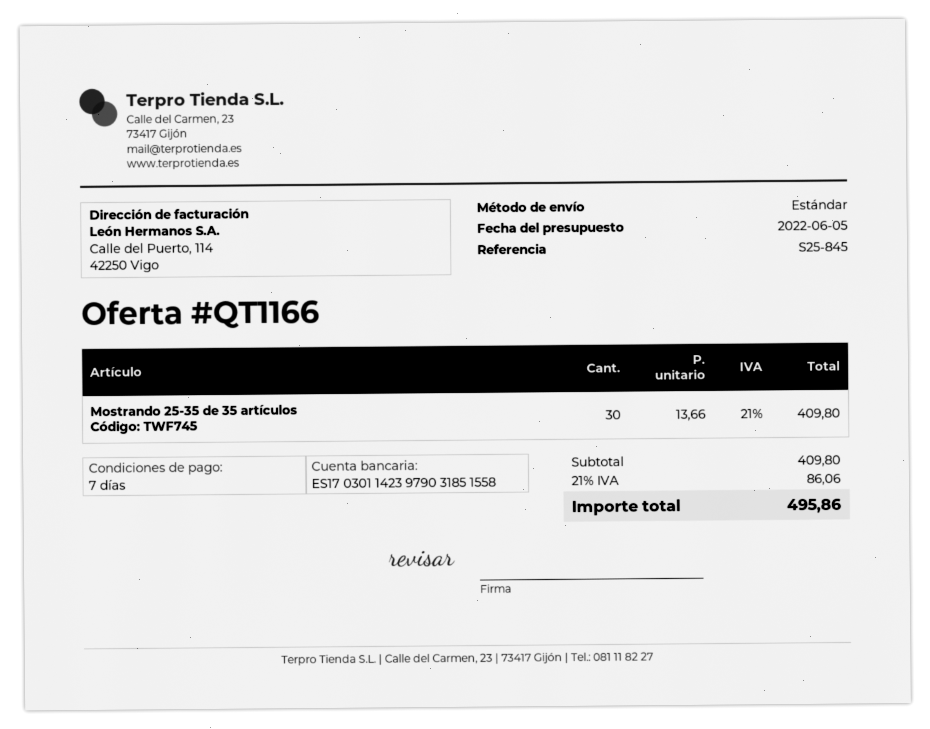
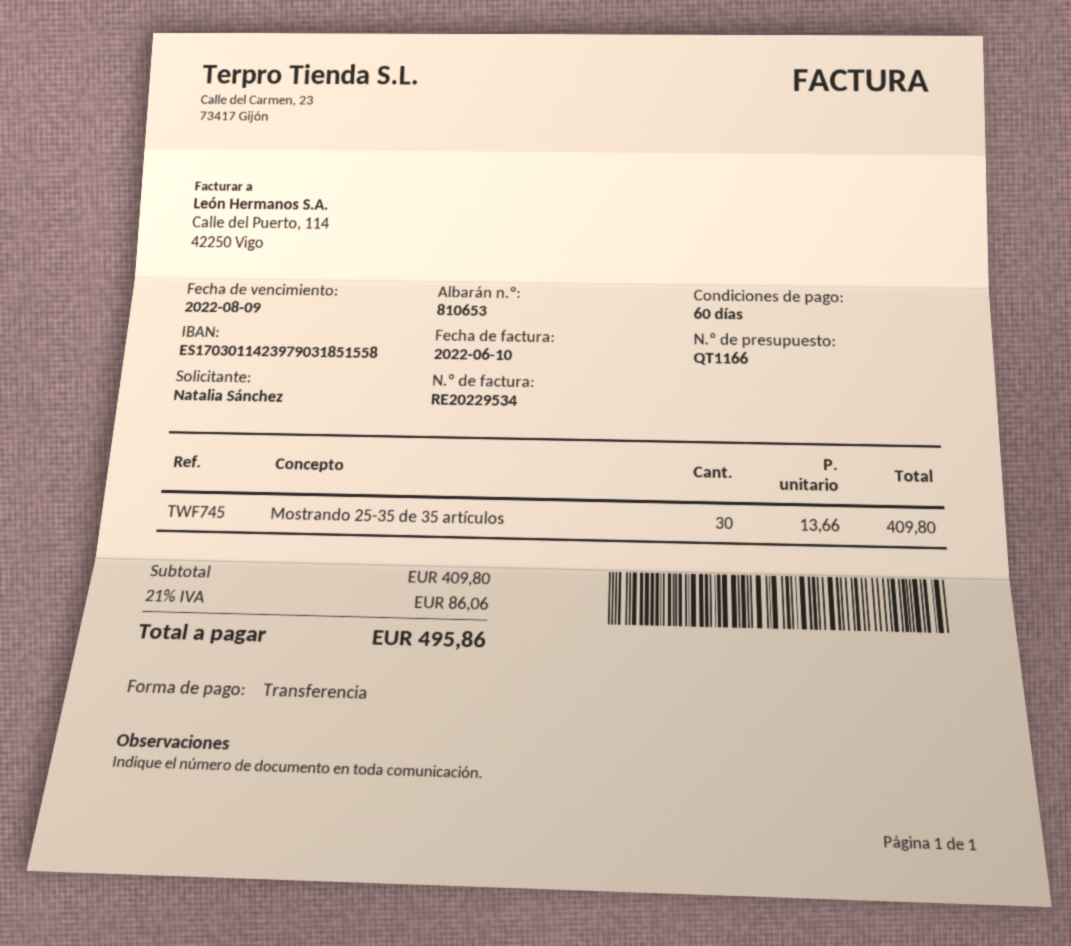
payment terms: 7 days -> 60 days

